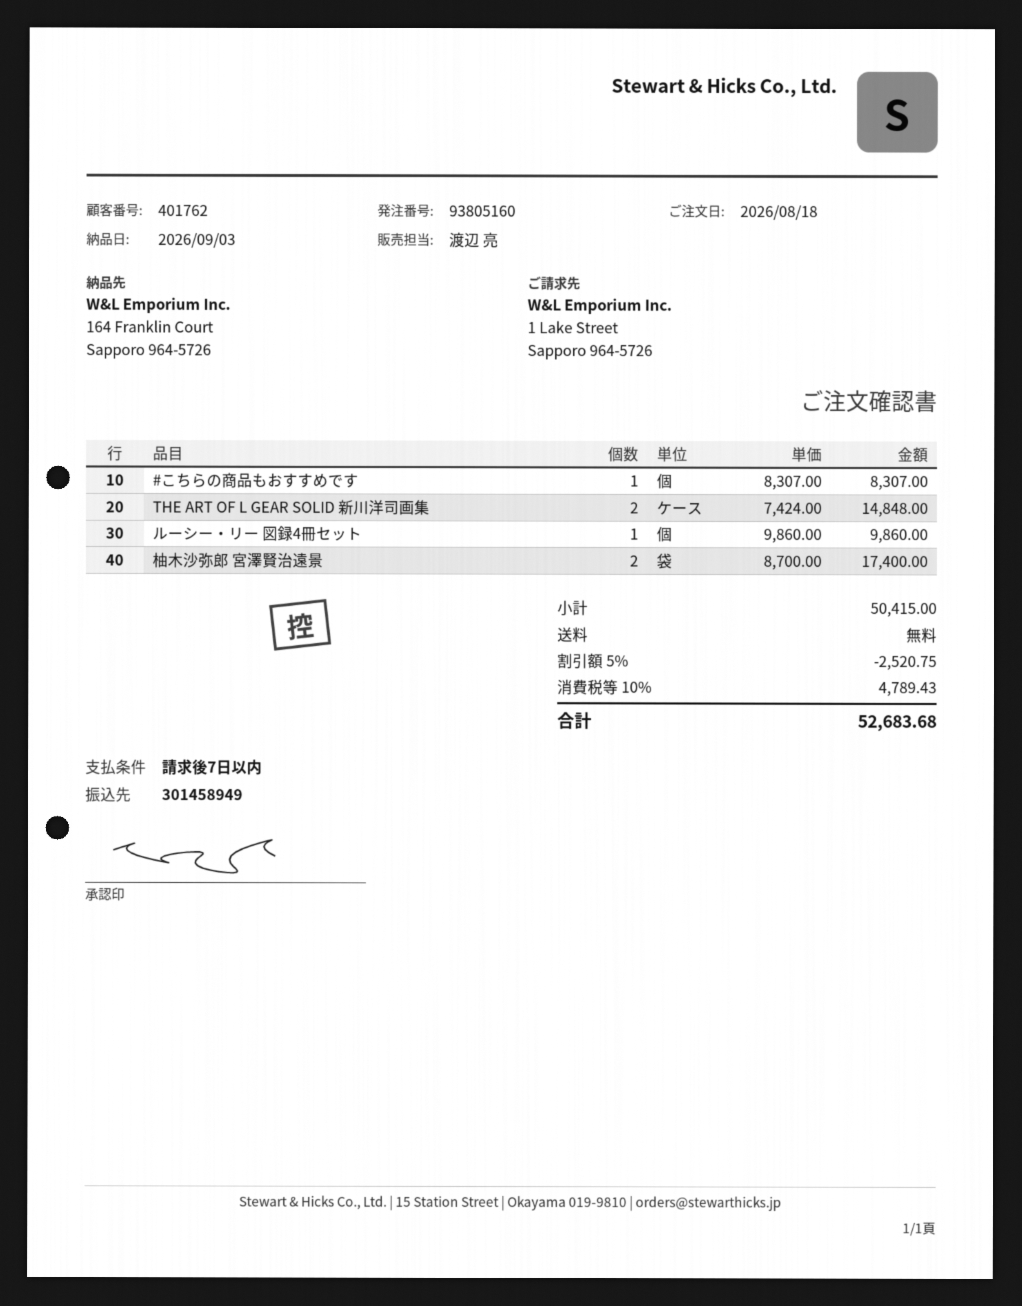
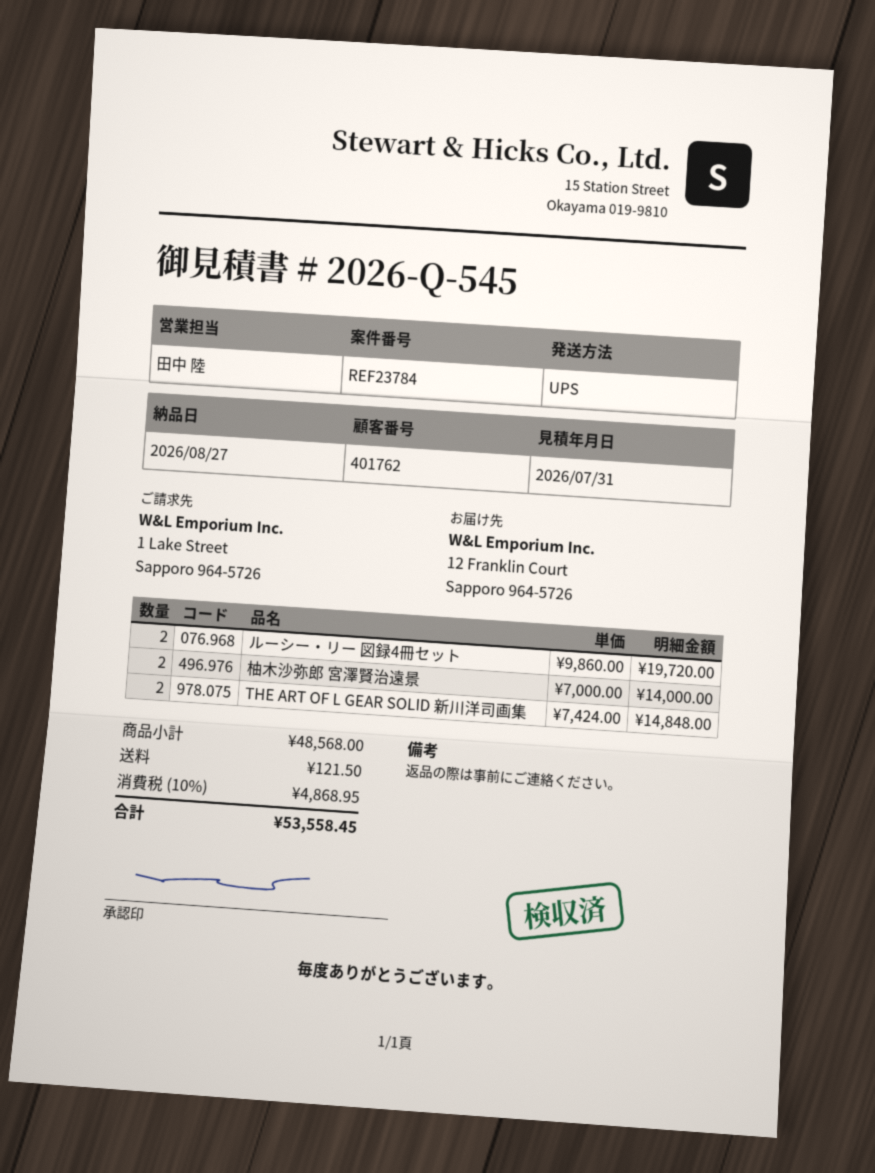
delivery date: 2026-09-03 -> 2026-08-27
sales rep: 渡辺 亮 -> 田中 陸
ship to: 164 Franklin Court, Sapporo 964-5726 -> 12 Franklin Court, Sapporo 964-5726
#こちらの商品もおすすめです: 1 x 8307.00 = 8307.00 -> none
ルーシー・リー 図録4冊セット: 1 x 9860.00 = 9860.00 -> 2 x 9860.00 = 19720.00
柚木沙弥郎 宮澤賢治遠景: 2 x 8700.00 = 17400.00 -> 2 x 7000.00 = 14000.00
subtotal: 50415.00 -> 48568.00
discount: 5% = 2520.75 -> none
shipping: 0.00 -> 121.50
tax: 10% = 4789.43 -> 10% = 4868.95
total: 52683.68 -> 53558.45

